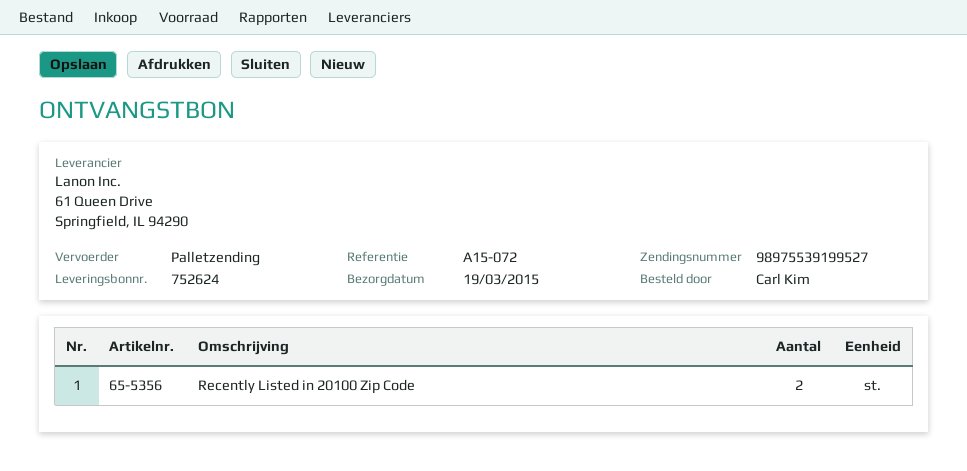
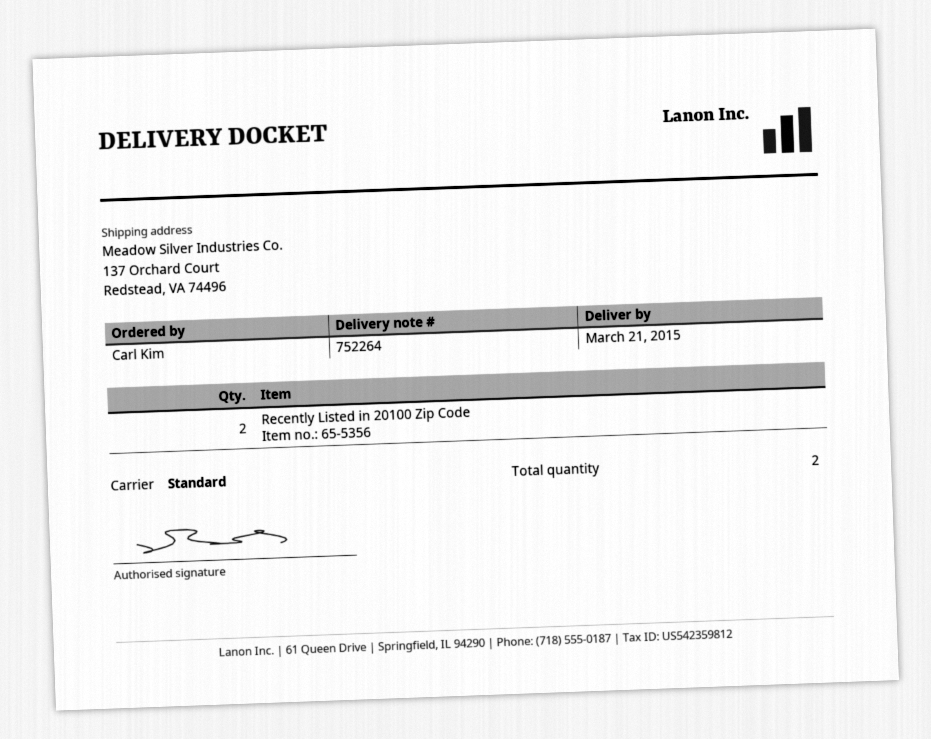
delivery note number: 752624 -> 752264
delivery date: 2015-03-19 -> 2015-03-21
shipping method: pallet freight -> standard

